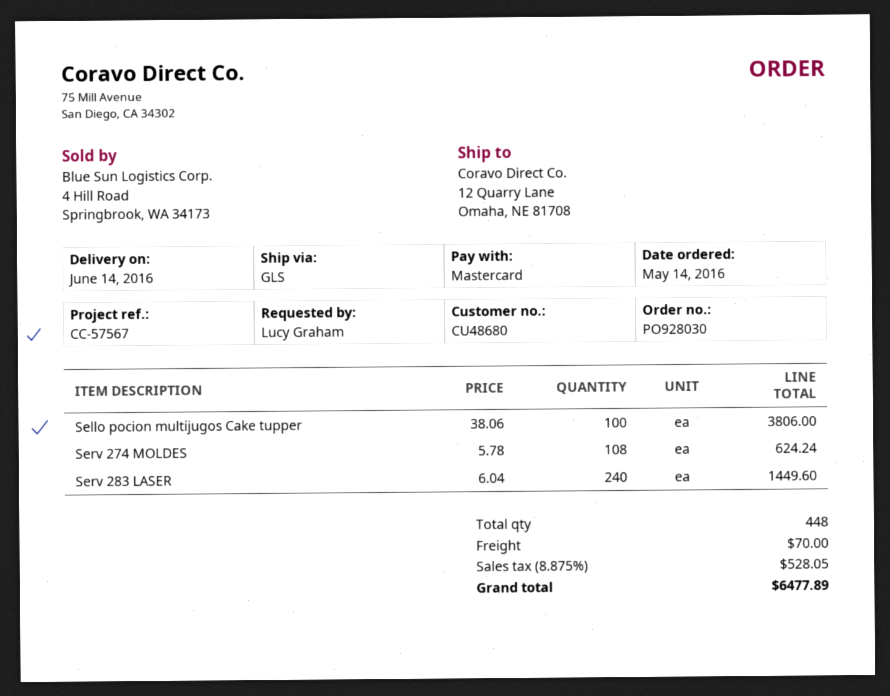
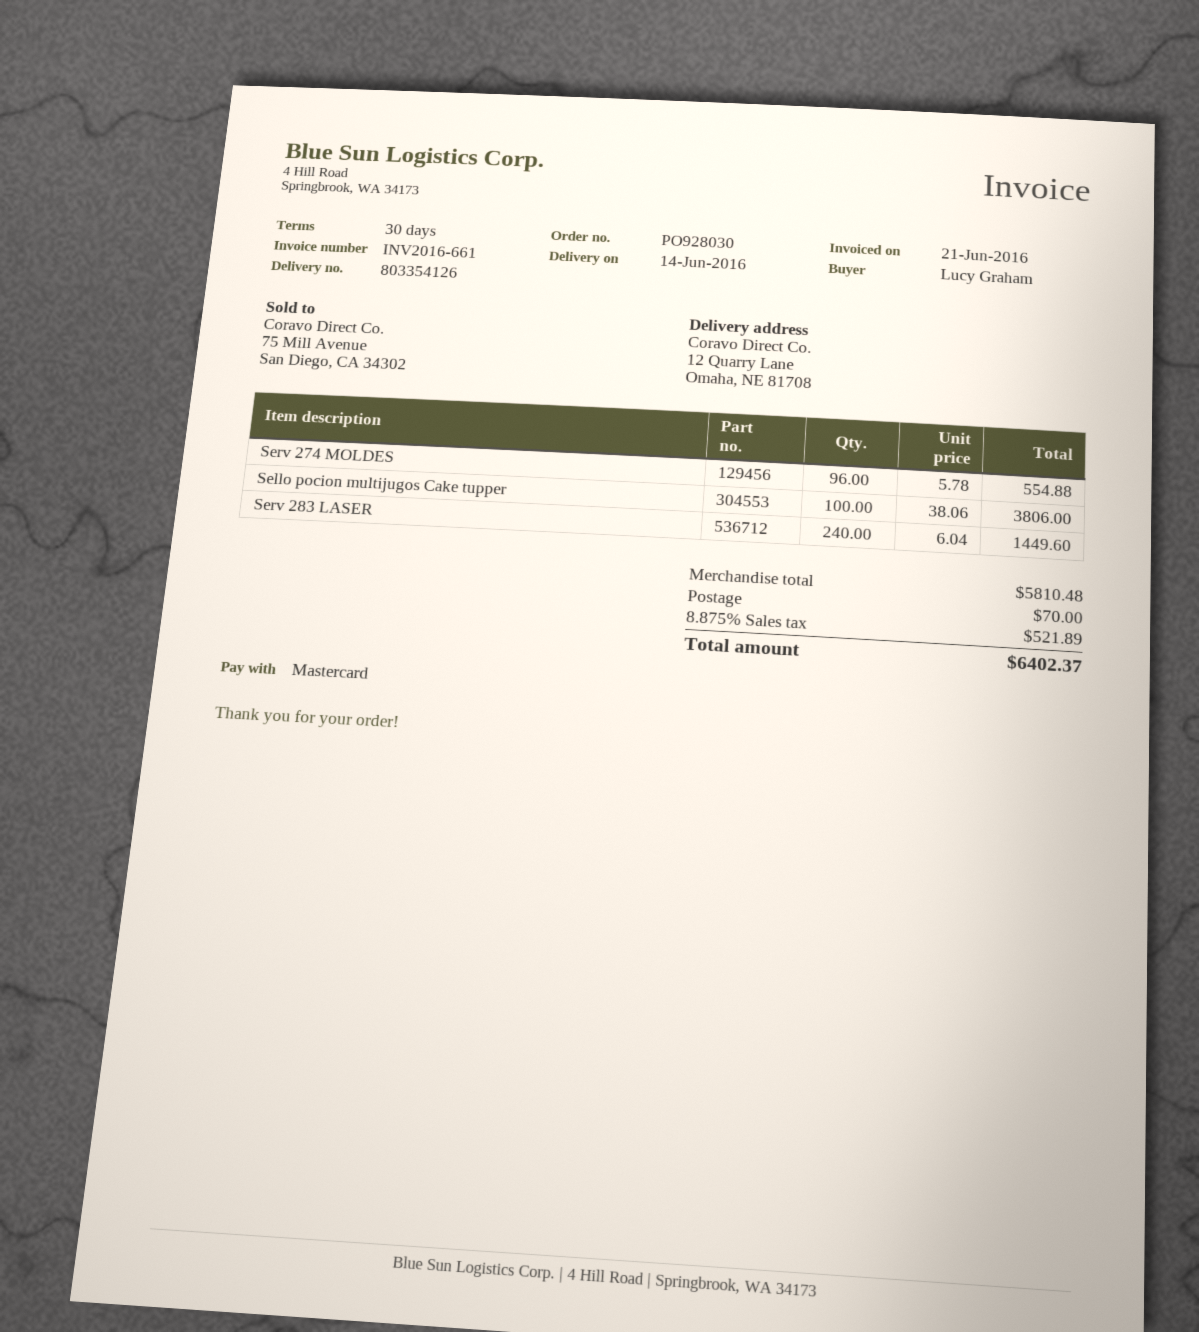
Serv 274 MOLDES: 108 x 5.78 = 624.24 -> 96 x 5.78 = 554.88
tax: 8.875% = 528.05 -> 8.875% = 521.89
total: 6477.89 -> 6402.37

